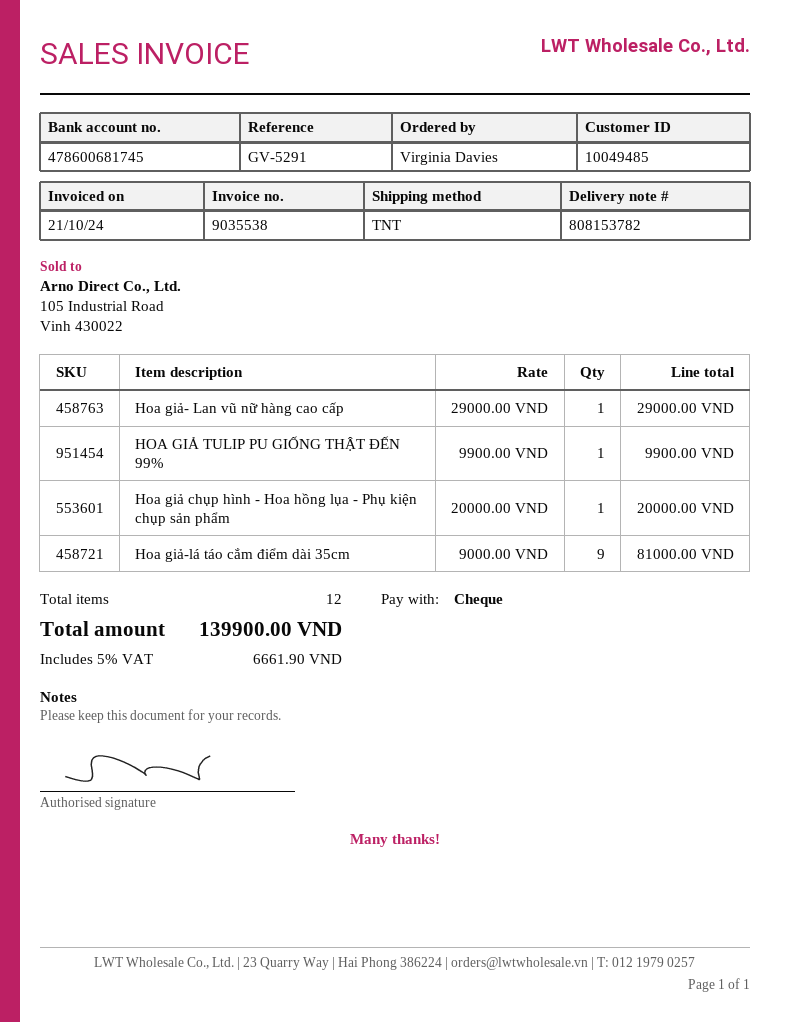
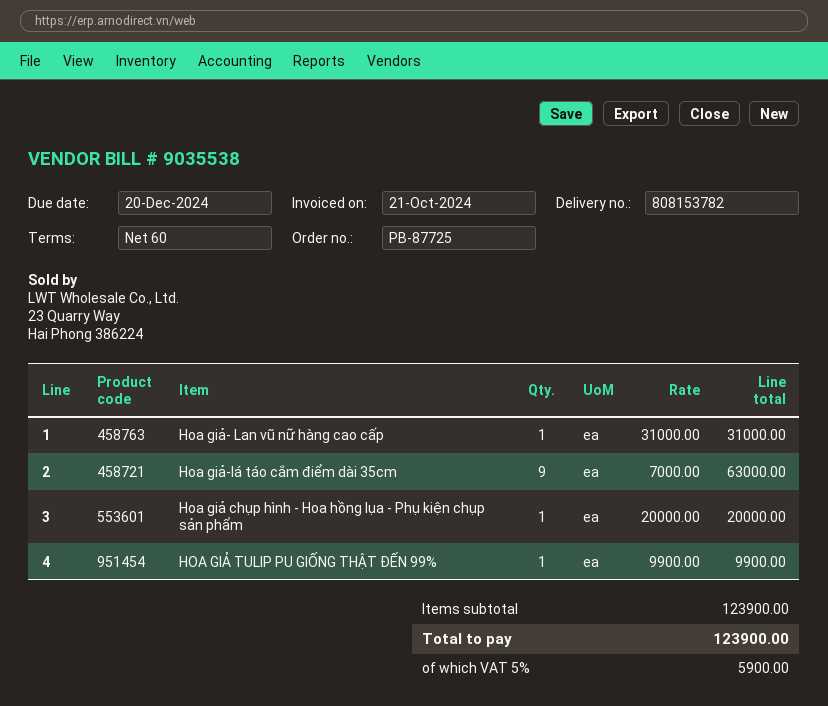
Hoa giả- Lan vũ nữ hàng cao cấp: 1 x 29000.00 = 29000.00 -> 1 x 31000.00 = 31000.00
Hoa giả-lá táo cắm điểm dài 35cm: 9 x 9000.00 = 81000.00 -> 9 x 7000.00 = 63000.00
tax: 5% = 6661.90 -> 5% = 5900.00
total: 139900.00 -> 123900.00

